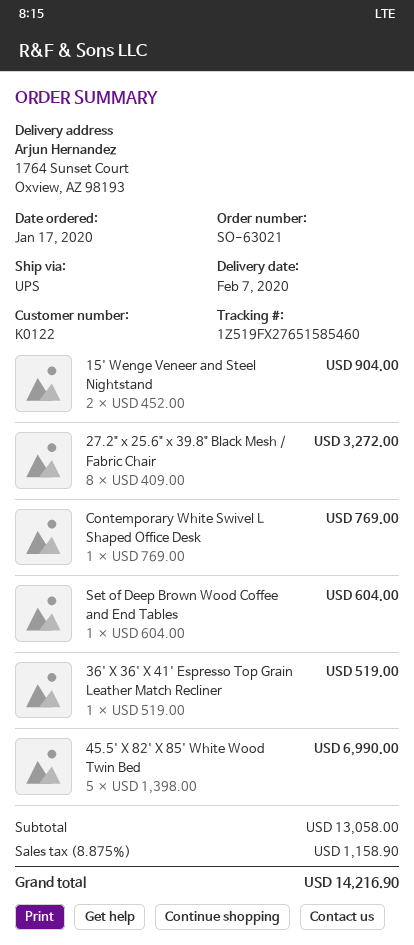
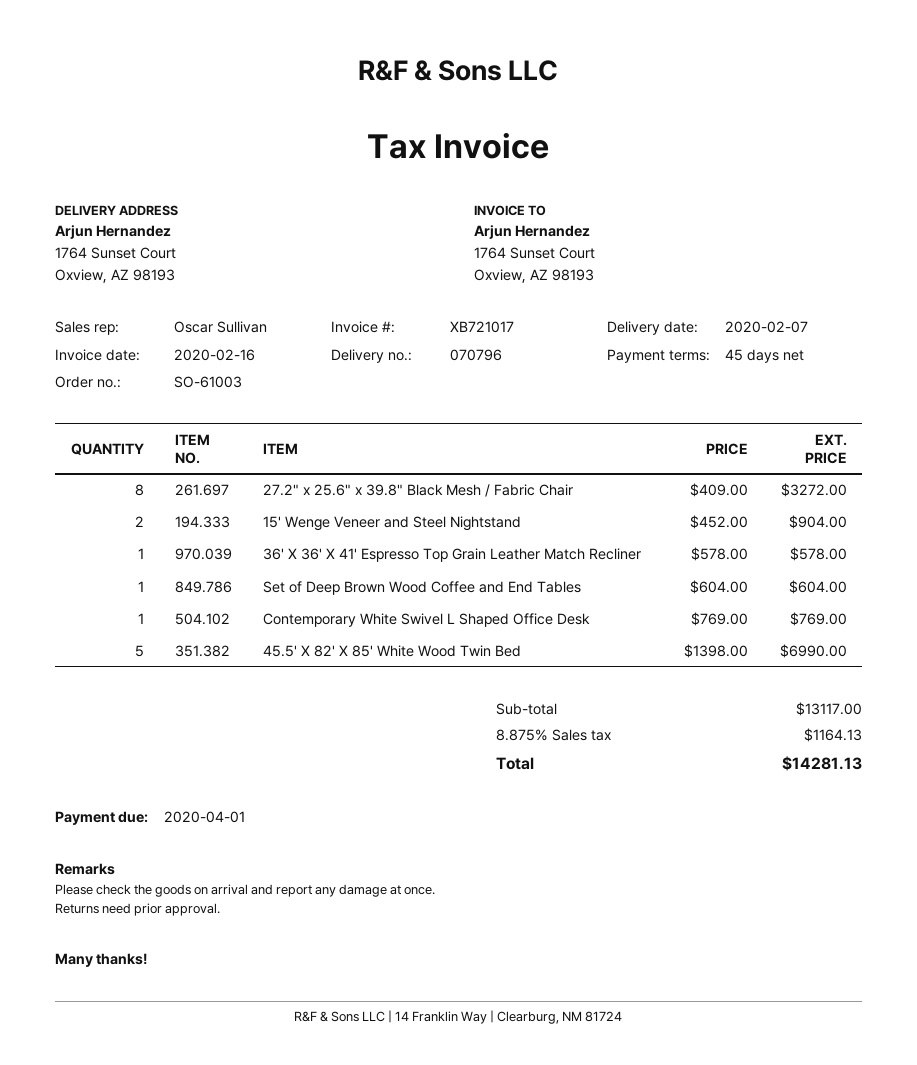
order number: SO-63021 -> SO-61003
36' X 36' X 41' Espresso Top Grain Leather Match Recliner: 1 x 519.00 = 519.00 -> 1 x 578.00 = 578.00
subtotal: 13058.00 -> 13117.00
tax: 8.875% = 1158.90 -> 8.875% = 1164.13
total: 14216.90 -> 14281.13

